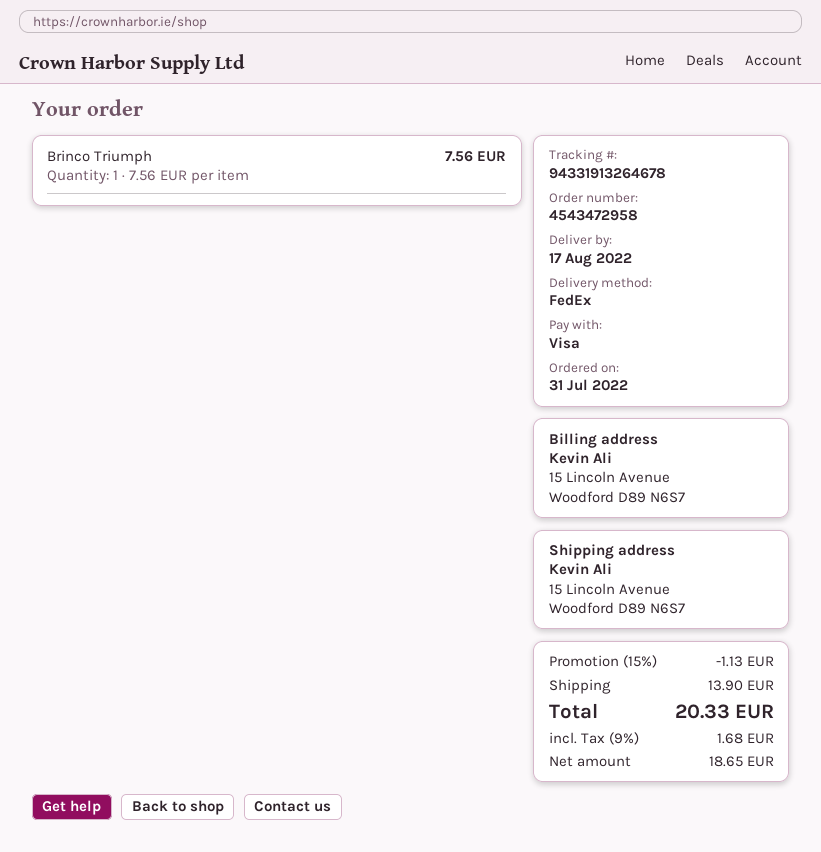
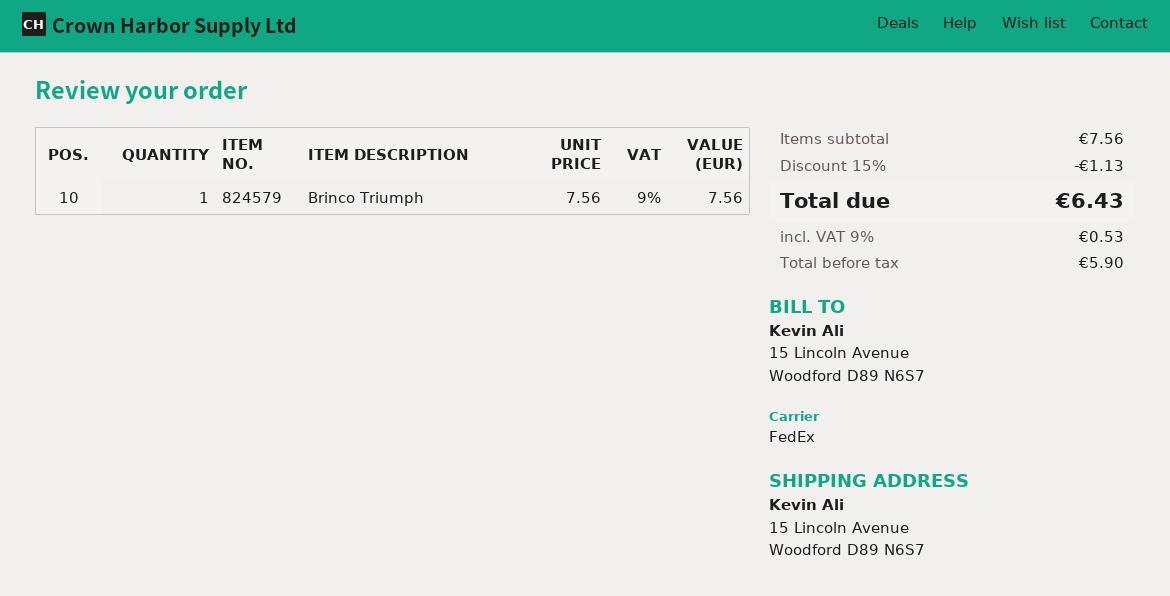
shipping: 13.90 -> none
net: 18.65 -> 5.90
tax: 9% = 1.68 -> 9% = 0.53
total: 20.33 -> 6.43

